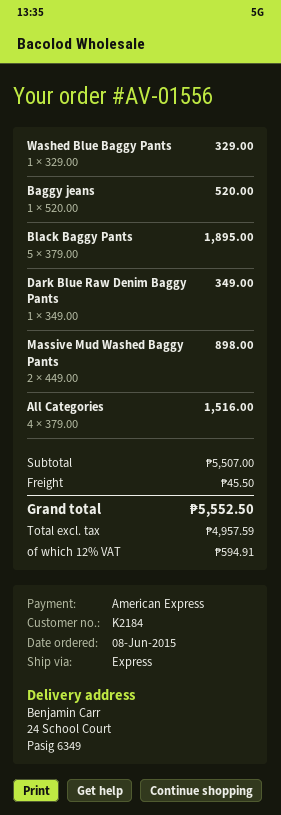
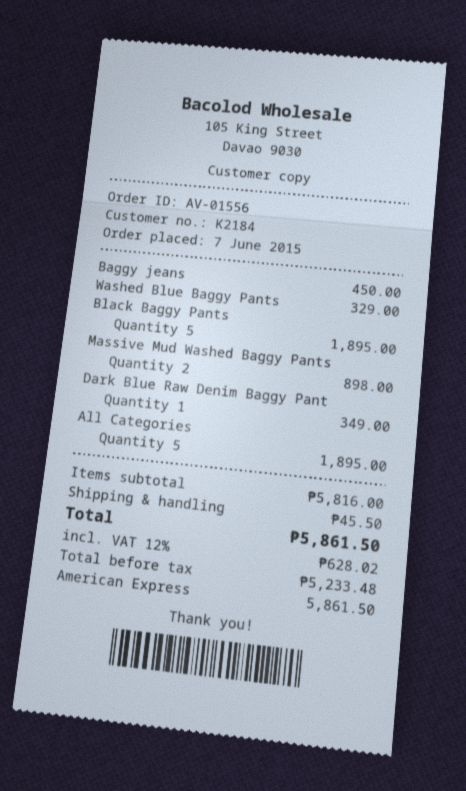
order date: 2015-06-08 -> 2015-06-07
Baggy jeans: 1 for 520.00 -> 1 for 450.00
All Categories: 4 for 1516.00 -> 5 for 1895.00
subtotal: 5507.00 -> 5816.00
net: 4957.59 -> 5233.48
tax: 12% = 594.91 -> 12% = 628.02
total: 5552.50 -> 5861.50

